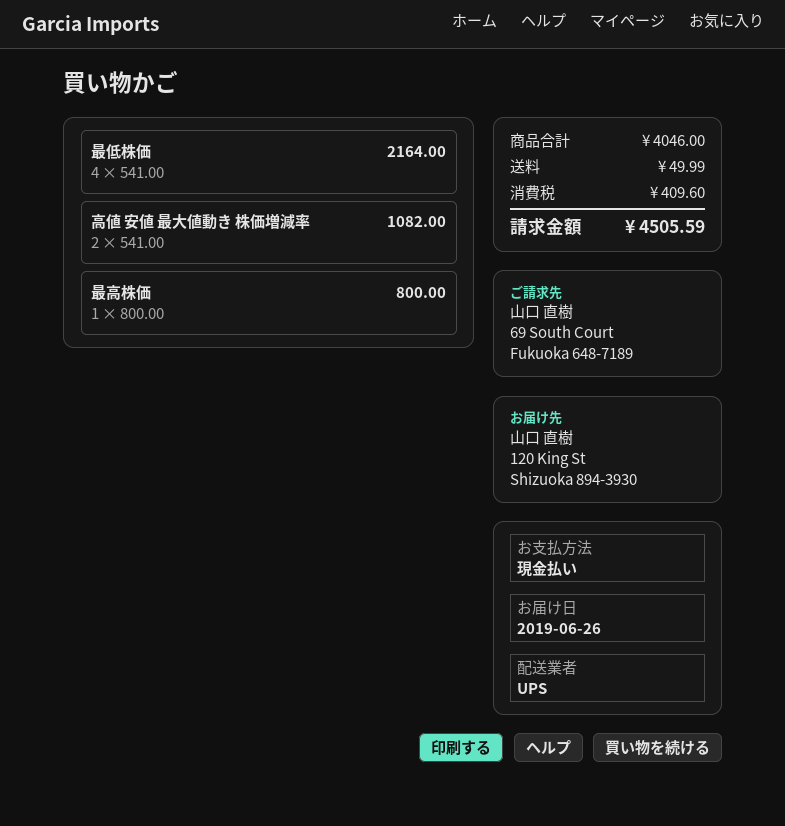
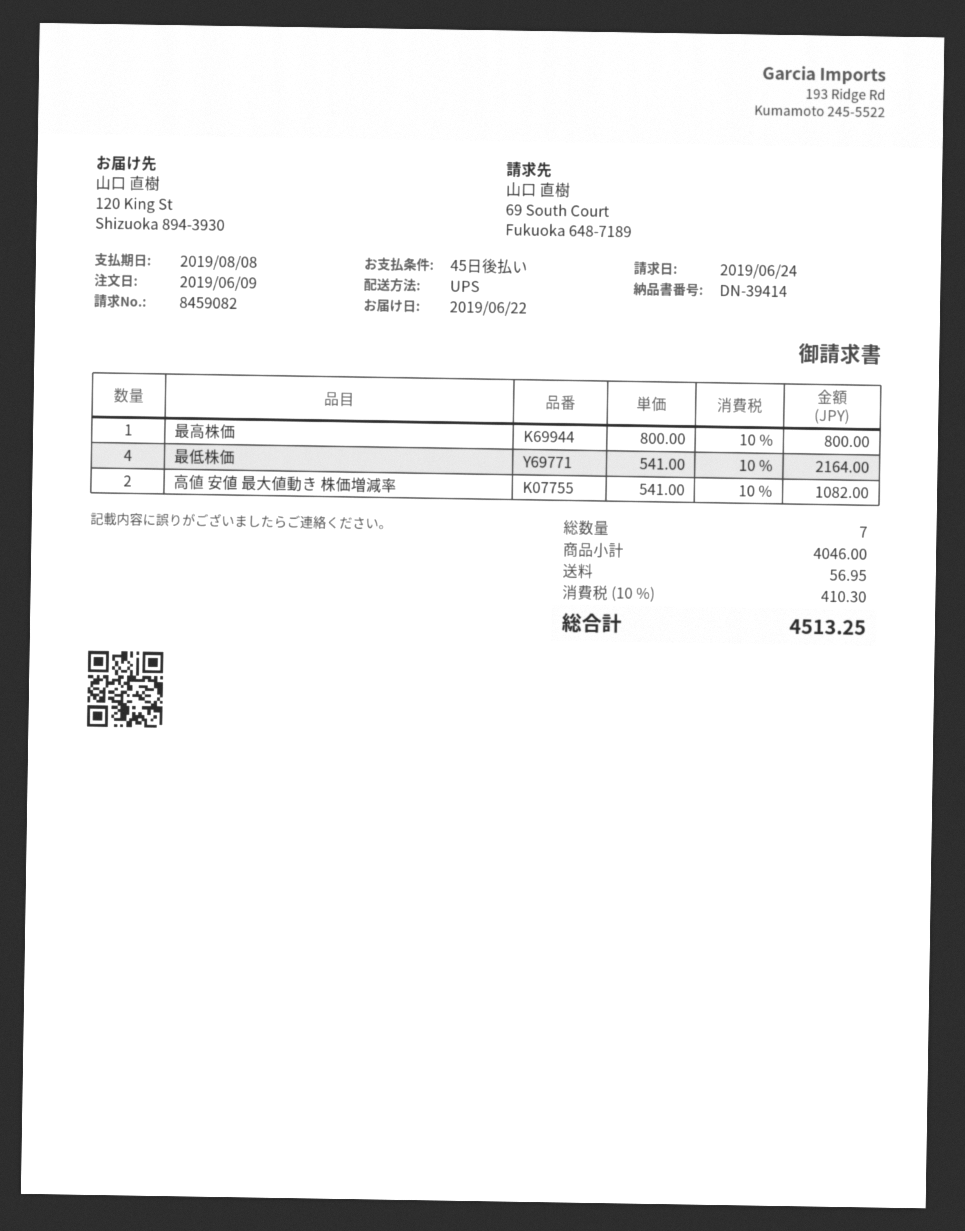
delivery date: 2019-06-26 -> 2019-06-22
shipping: 49.99 -> 56.95
tax: 409.60 -> 410.30
total: 4505.59 -> 4513.25

